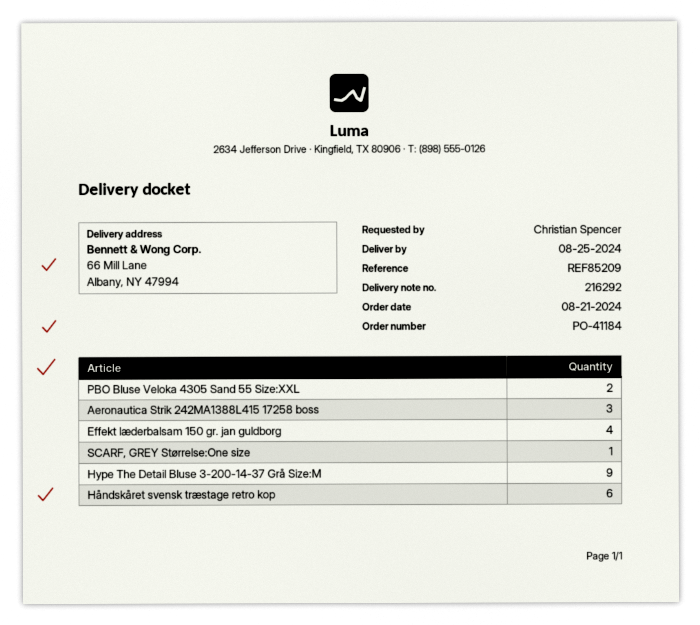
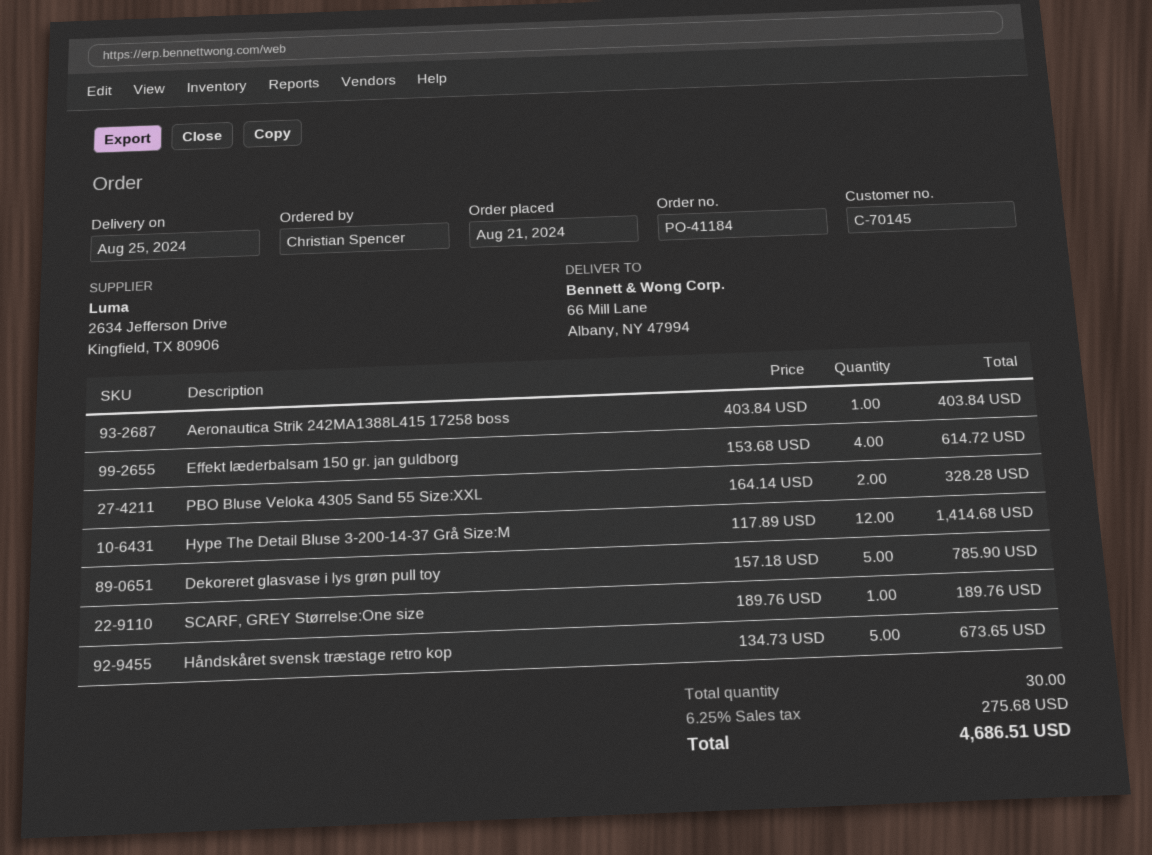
Aeronautica Strik 242MA1388L415 17258 boss: 3 -> 1
Hype The Detail Bluse 3-200-14-37 Grå Size:M: 9 -> 12
Håndskåret svensk træstage retro kop: 6 -> 5
Dekoreret glasvase i lys grøn pull toy: none -> 5

